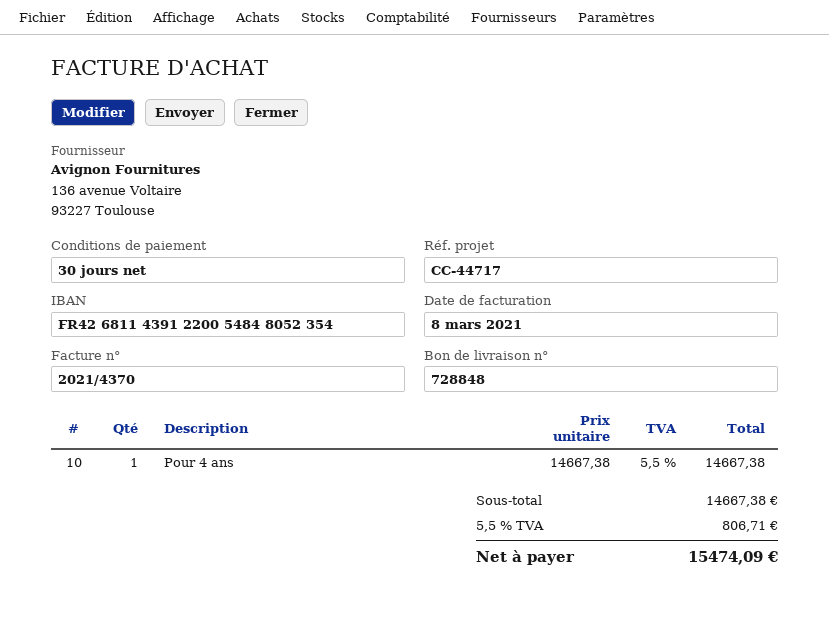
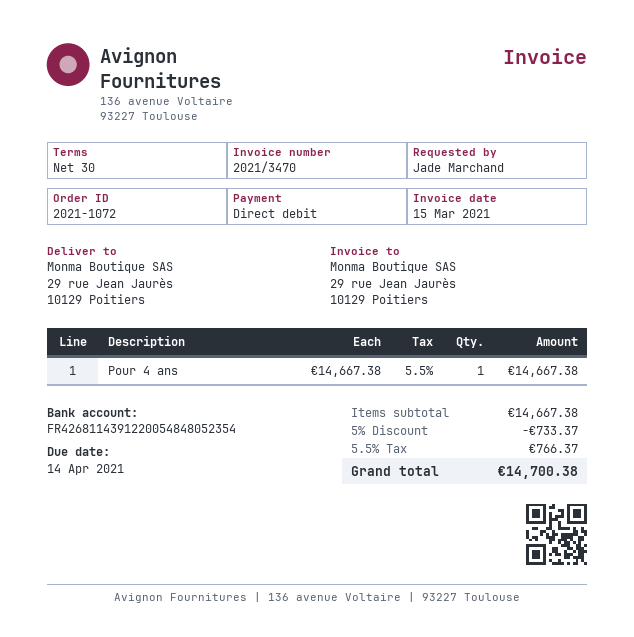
invoice number: 2021/4370 -> 2021/3470
invoice date: 2021-03-08 -> 2021-03-15
discount: none -> 5% = 733.37
tax: 5.5% = 806.71 -> 5.5% = 766.37
total: 15474.09 -> 14700.38

